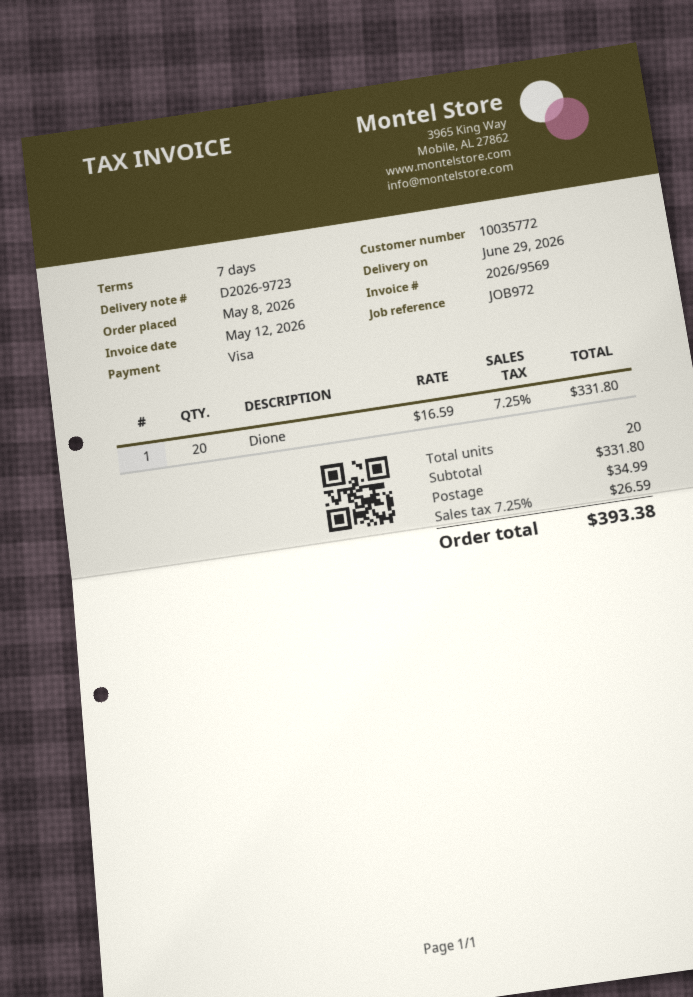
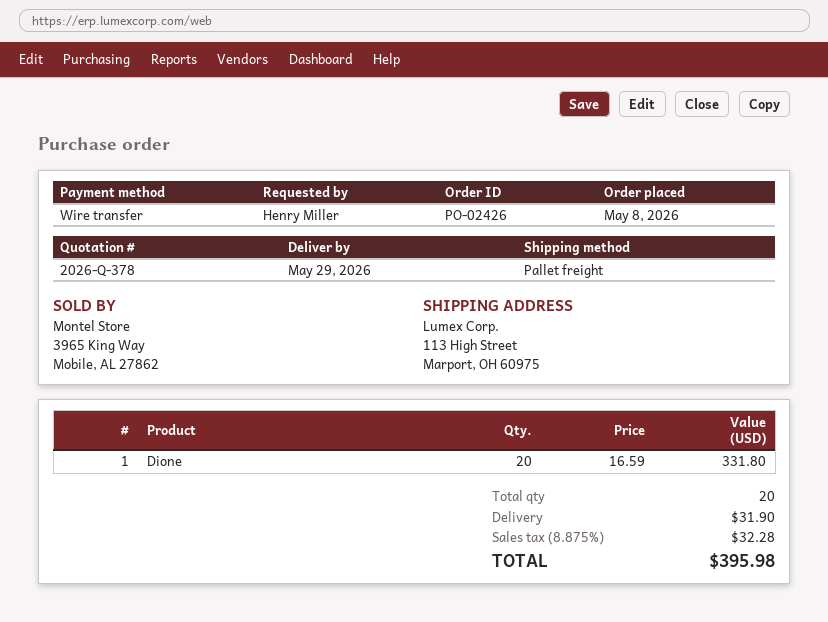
delivery date: 2026-06-29 -> 2026-05-29
payment method: Visa -> bank transfer
shipping: 34.99 -> 31.90
tax: 7.25% = 26.59 -> 8.875% = 32.28
total: 393.38 -> 395.98

